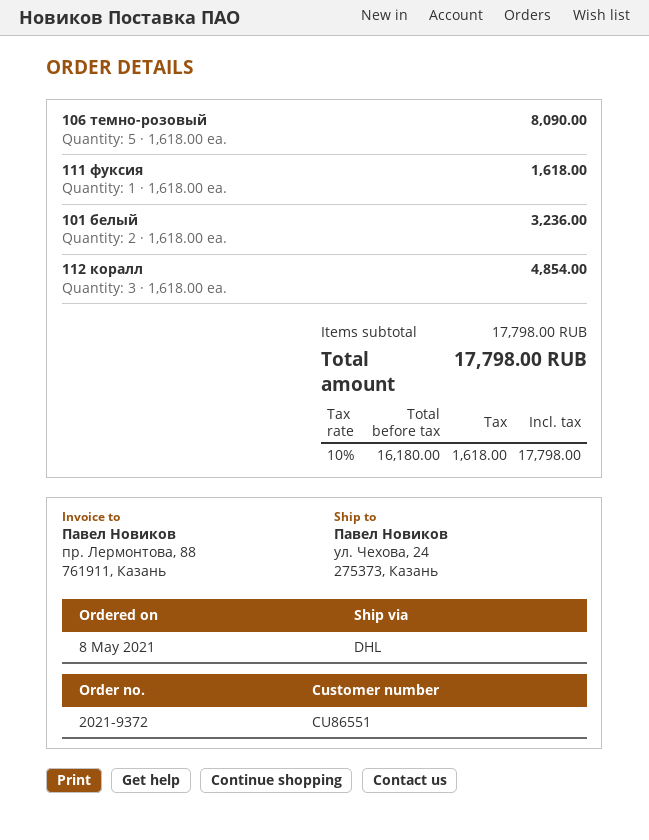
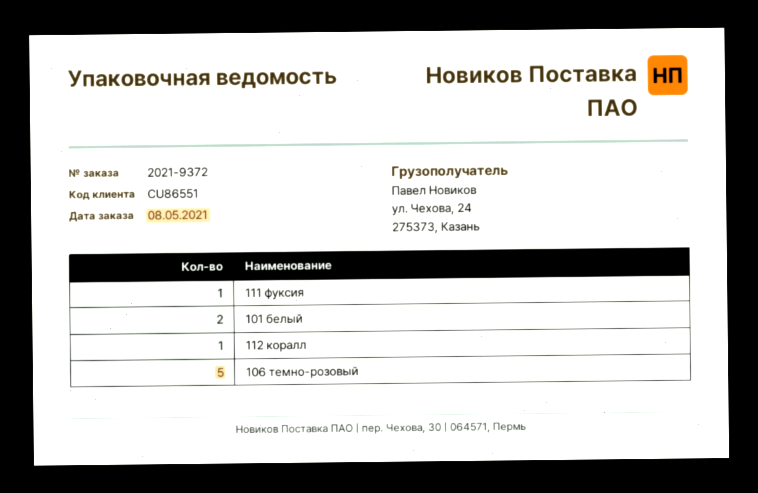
112 коралл: 3 -> 1

